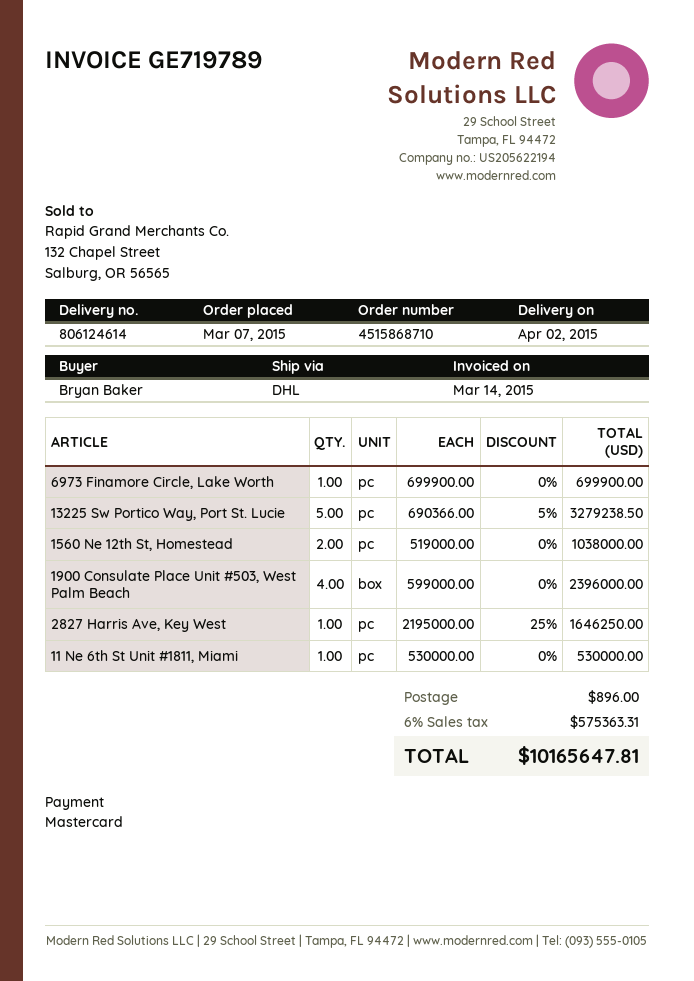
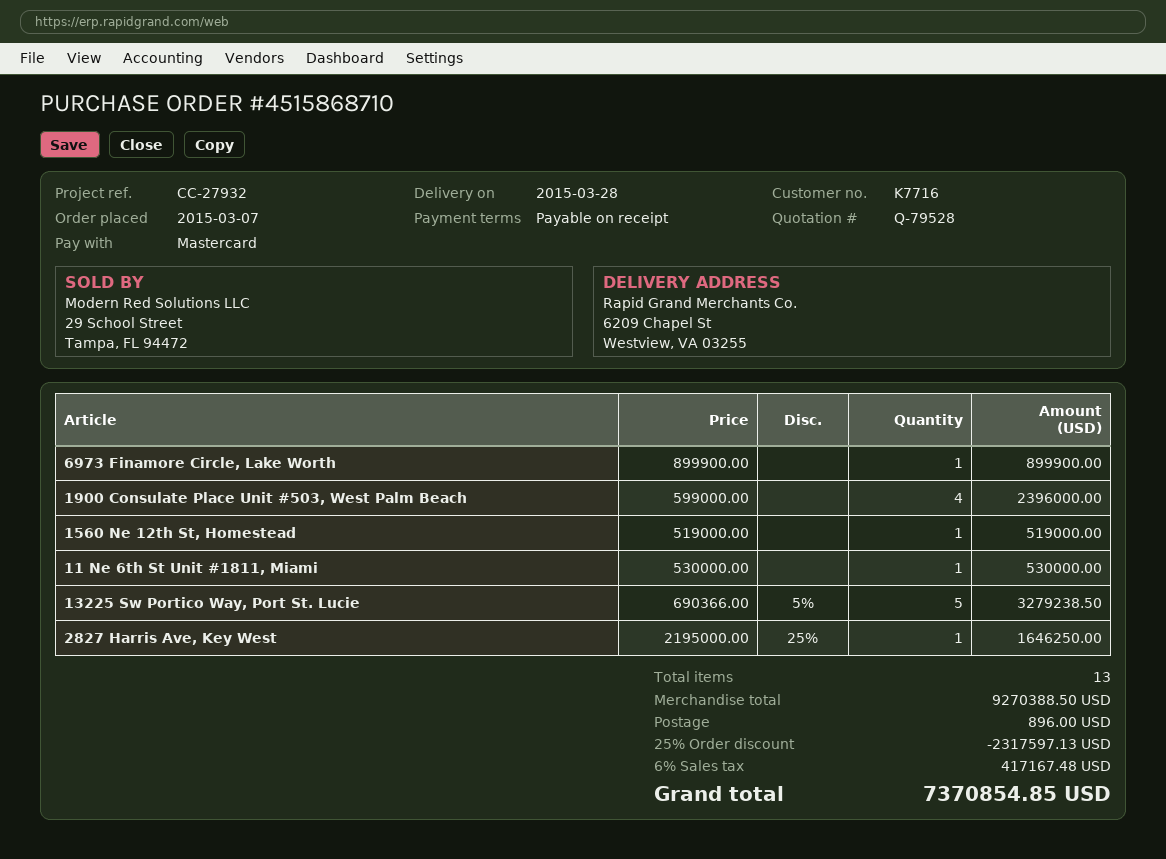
delivery date: 2015-04-02 -> 2015-03-28
6973 Finamore Circle, Lake Worth: 1 x 699900.00 = 699900.00 -> 1 x 899900.00 = 899900.00
1560 Ne 12th St, Homestead: 2 x 519000.00 = 1038000.00 -> 1 x 519000.00 = 519000.00
discount: none -> 25% = 2317597.13
tax: 6% = 575363.31 -> 6% = 417167.48
total: 10165647.81 -> 7370854.85

